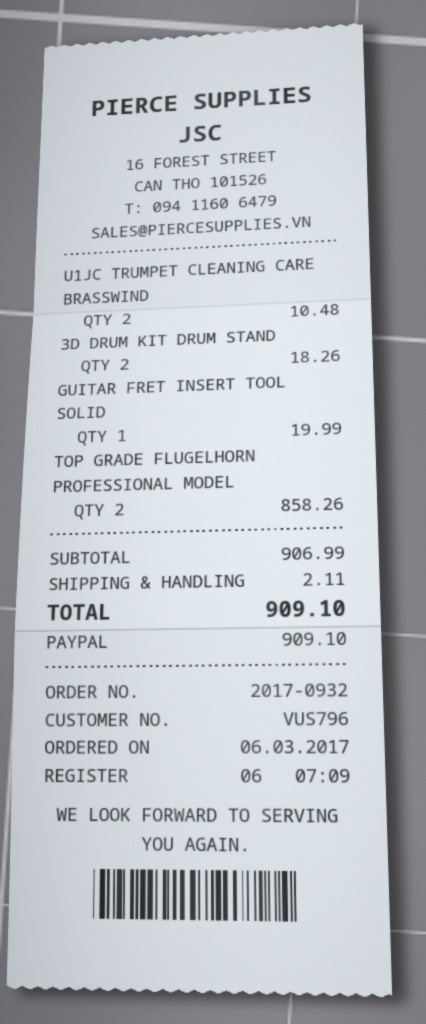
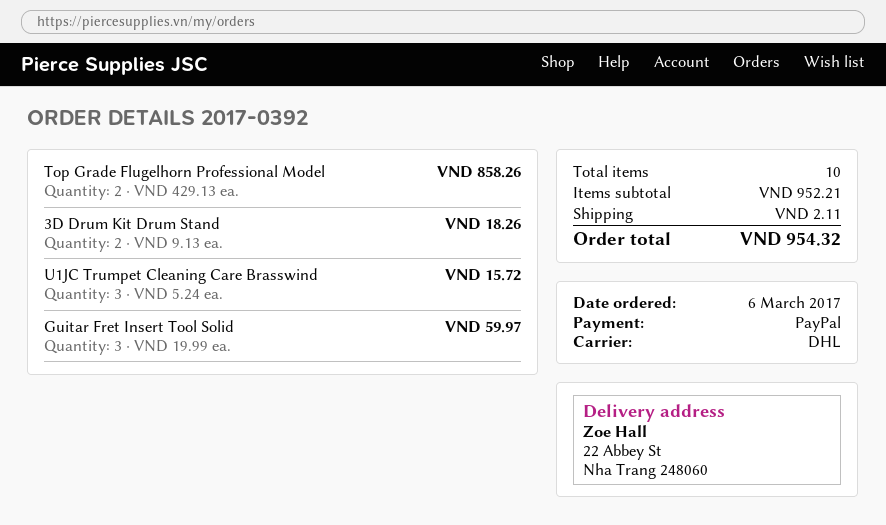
order number: 2017-0932 -> 2017-0392
U1JC TRUMPET CLEANING CARE BRASSWIND: 2 for 10.48 -> 3 for 15.72
GUITAR FRET INSERT TOOL SOLID: 1 for 19.99 -> 3 for 59.97
subtotal: 906.99 -> 952.21
total: 909.10 -> 954.32

